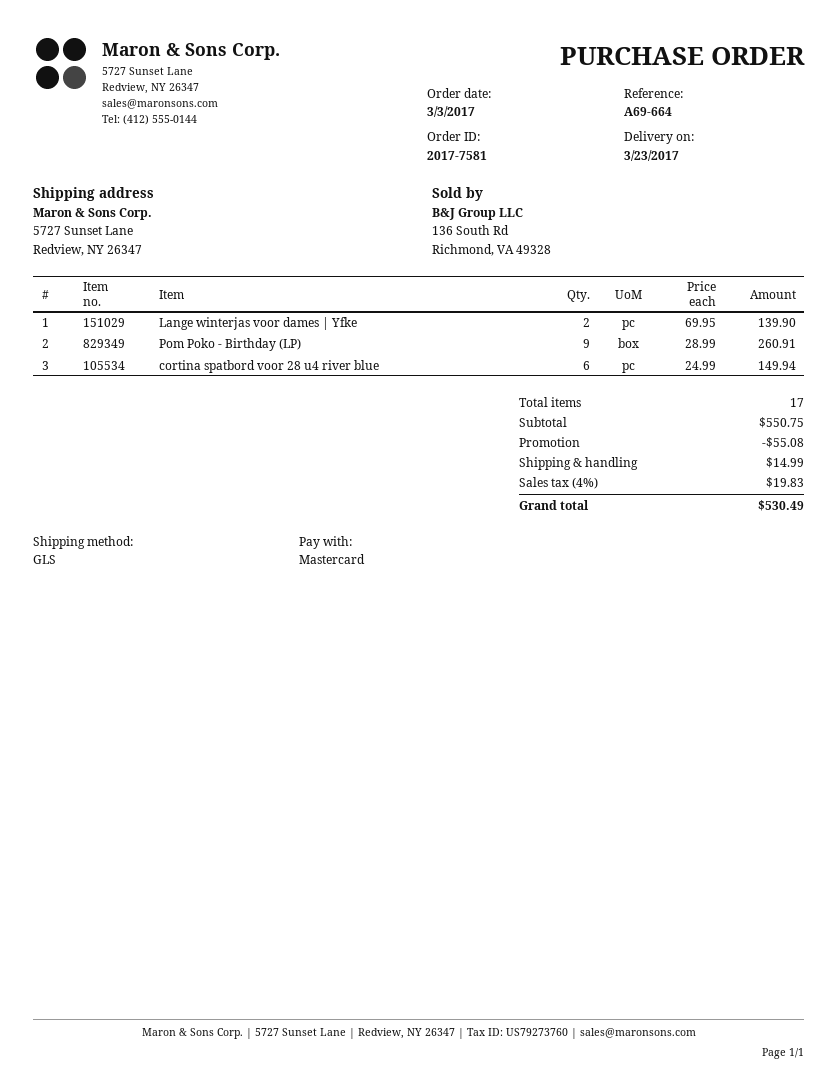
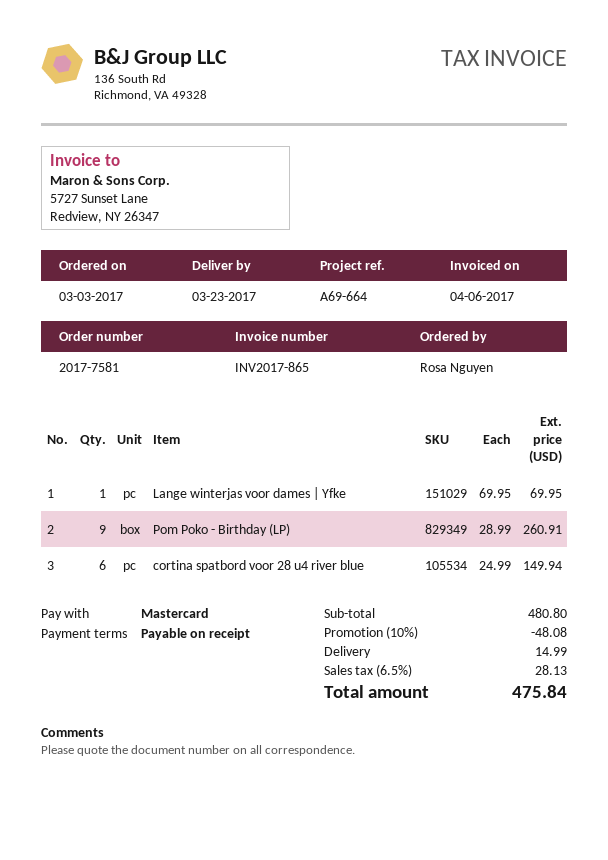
Lange winterjas voor dames | Yfke: 2 x 69.95 = 139.90 -> 1 x 69.95 = 69.95
subtotal: 550.75 -> 480.80
discount: 55.08 -> 48.08
tax: 4% = 19.83 -> 6.5% = 28.13
total: 530.49 -> 475.84

